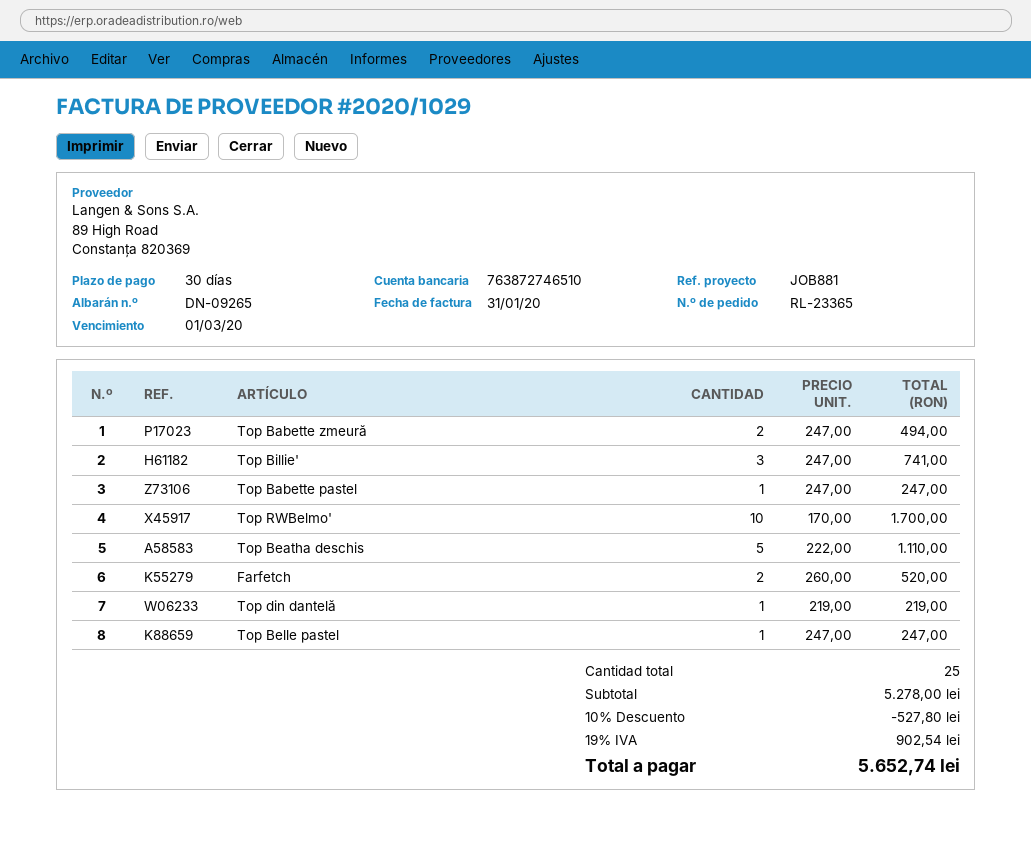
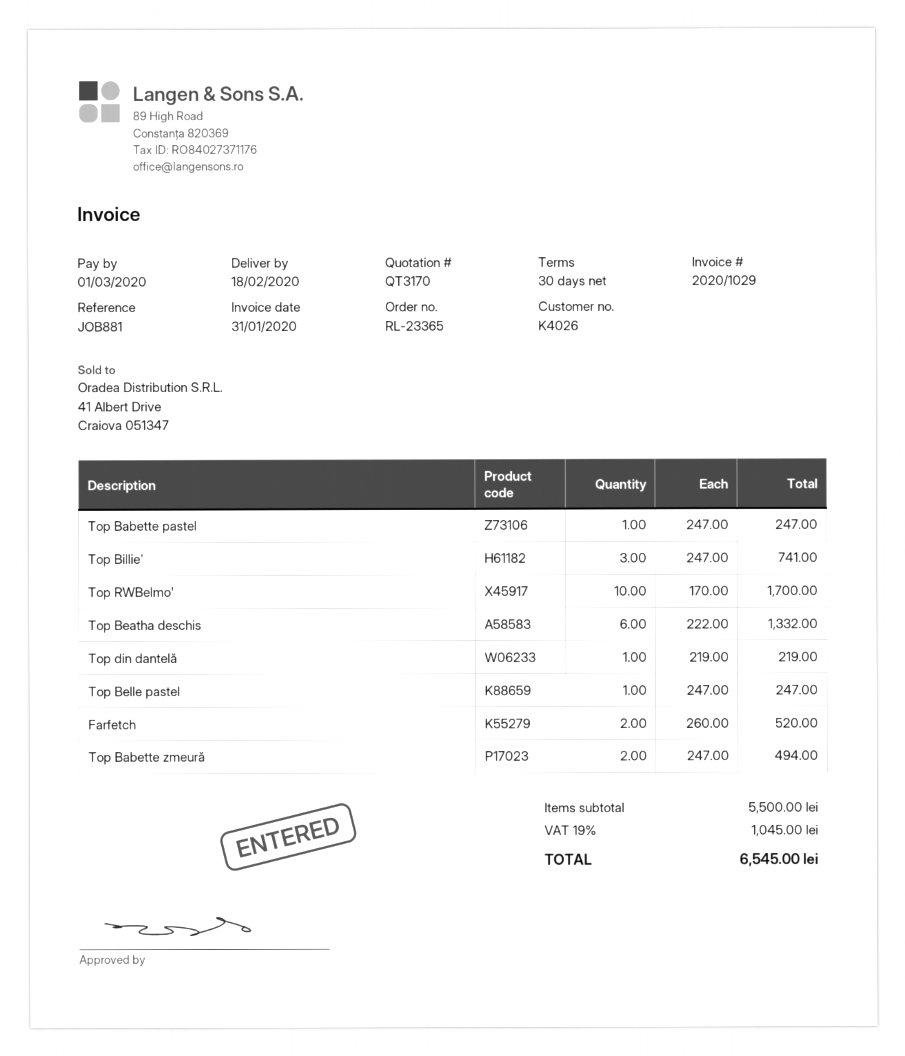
Top Beatha deschis: 5 x 222.00 = 1110.00 -> 6 x 222.00 = 1332.00
subtotal: 5278.00 -> 5500.00
discount: 10% = 527.80 -> none
tax: 19% = 902.54 -> 19% = 1045.00
total: 5652.74 -> 6545.00

